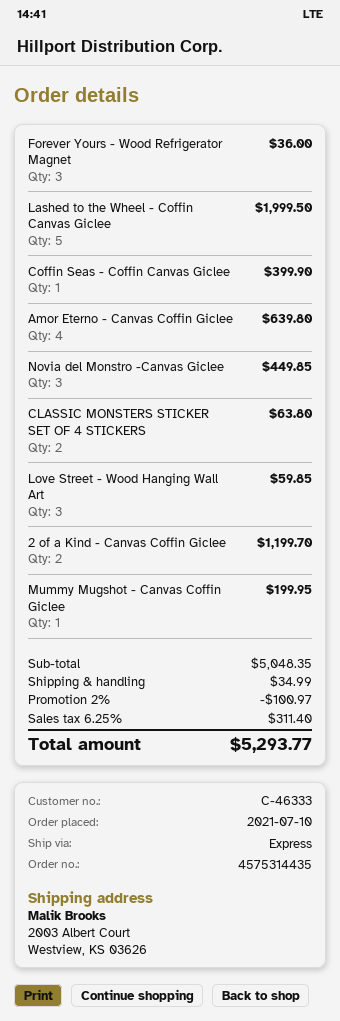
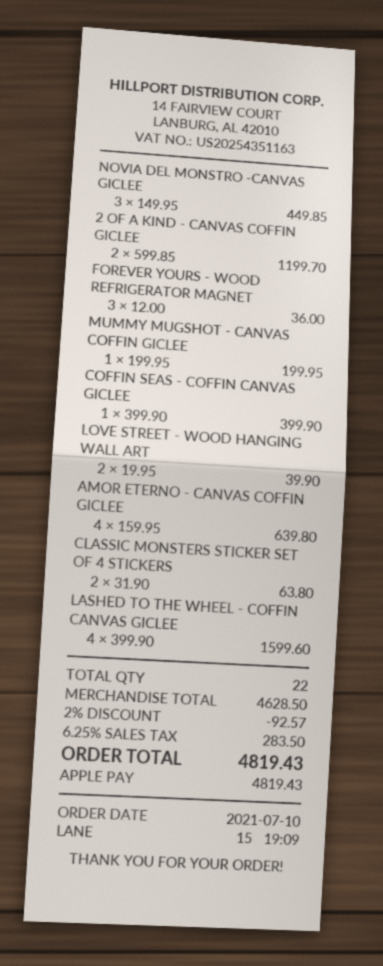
Lashed to the Wheel - Coffin Canvas Giclee: 5 for 1999.50 -> 4 for 1599.60
Love Street - Wood Hanging Wall Art: 3 for 59.85 -> 2 for 39.90
subtotal: 5048.35 -> 4628.50
discount: 2% = 100.97 -> 2% = 92.57
shipping: 34.99 -> none
tax: 6.25% = 311.40 -> 6.25% = 283.50
total: 5293.77 -> 4819.43

